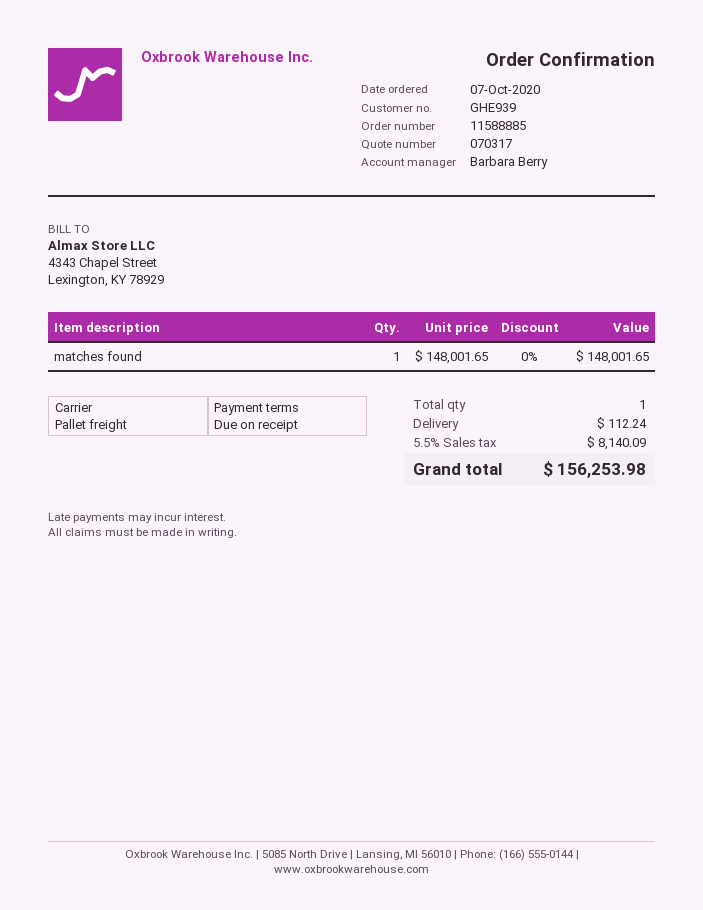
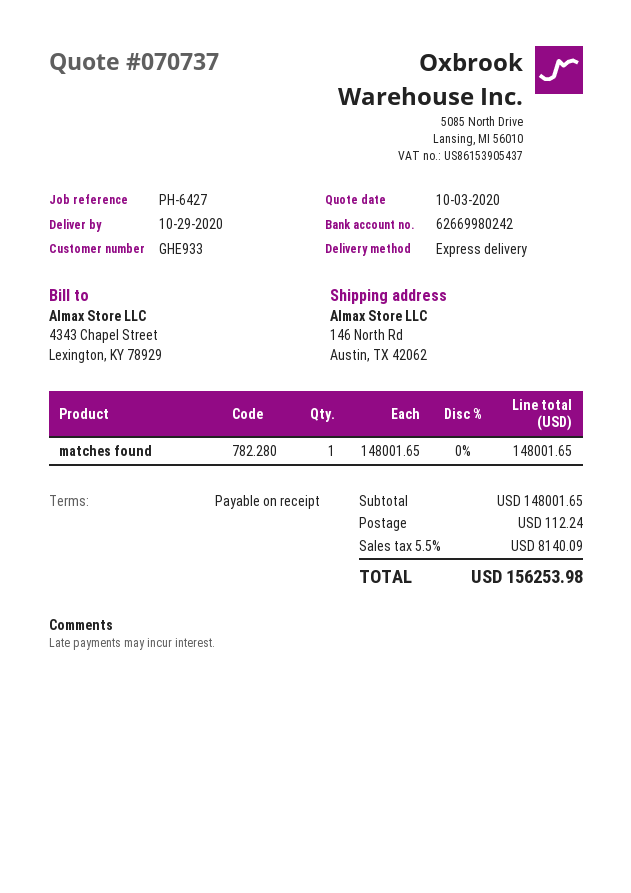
quote number: 070317 -> 070737
customer number: GHE939 -> GHE933
shipping method: pallet freight -> express

